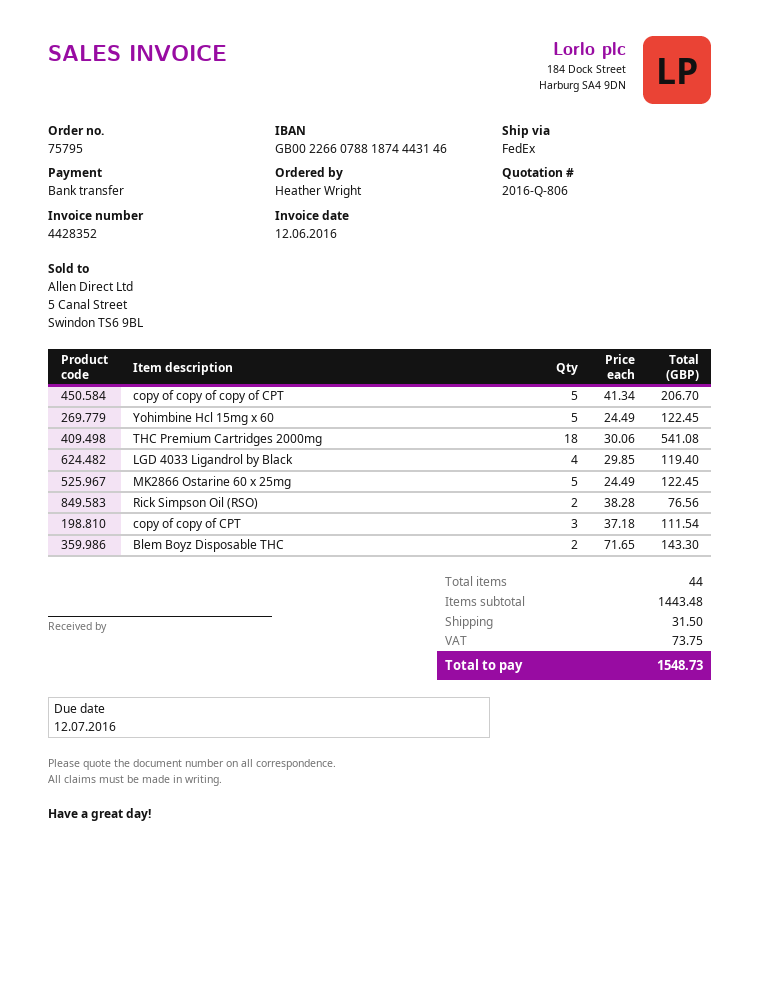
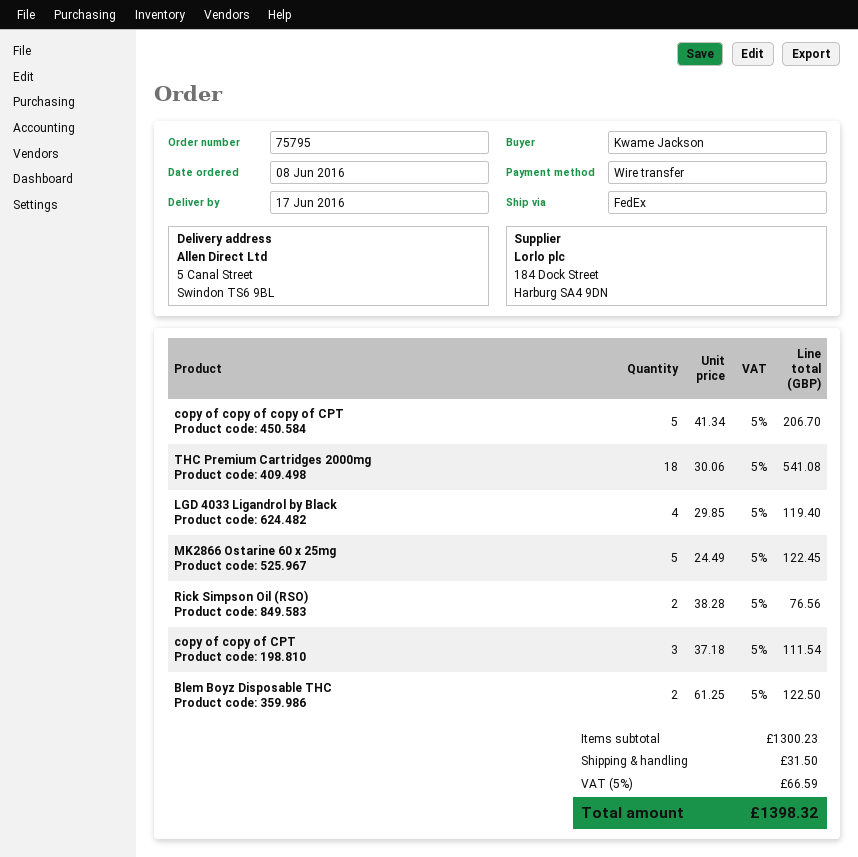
ordered by: Heather Wright -> Kwame Jackson
Yohimbine Hcl 15mg x 60: 5 x 24.49 = 122.45 -> none
Blem Boyz Disposable THC: 2 x 71.65 = 143.30 -> 2 x 61.25 = 122.50
subtotal: 1443.48 -> 1300.23
tax: 73.75 -> 66.59
total: 1548.73 -> 1398.32

